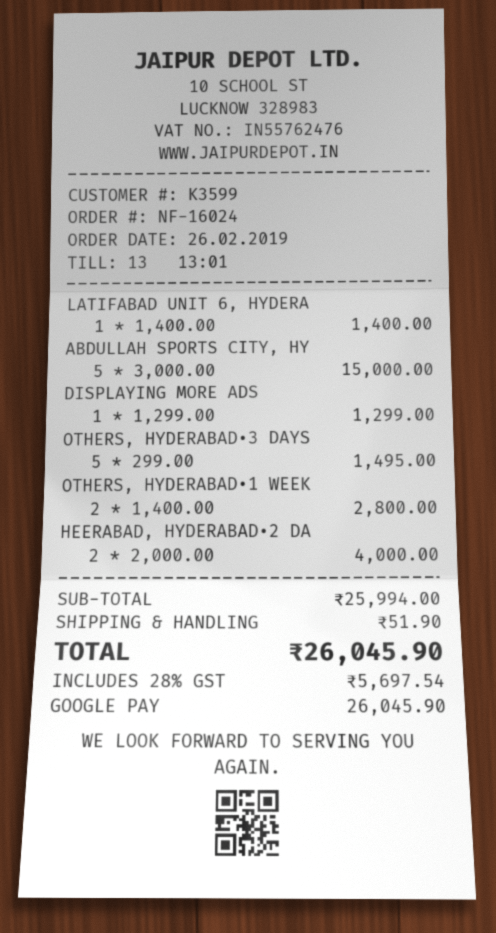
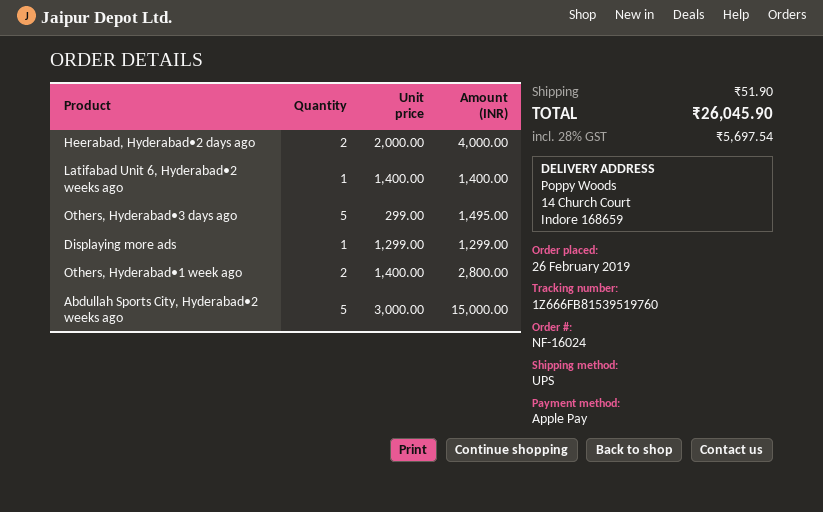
payment method: Google Pay -> Apple Pay

